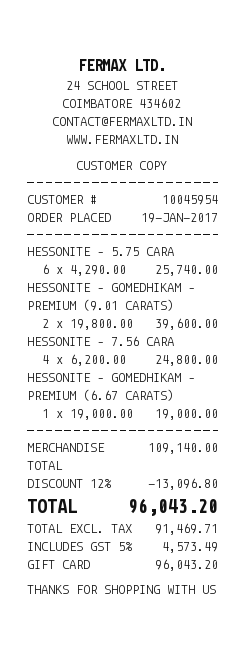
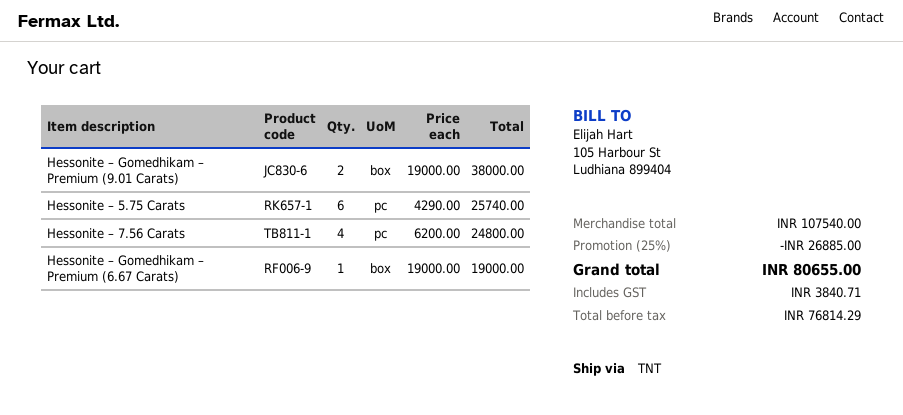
HESSONITE – GOMEDHIKAM – PREMIUM (9.01 CARATS): 2 x 19800.00 = 39600.00 -> 2 x 19000.00 = 38000.00
subtotal: 109140.00 -> 107540.00
discount: 12% = 13096.80 -> 25% = 26885.00
net: 91469.71 -> 76814.29
tax: 4573.49 -> 3840.71
total: 96043.20 -> 80655.00

